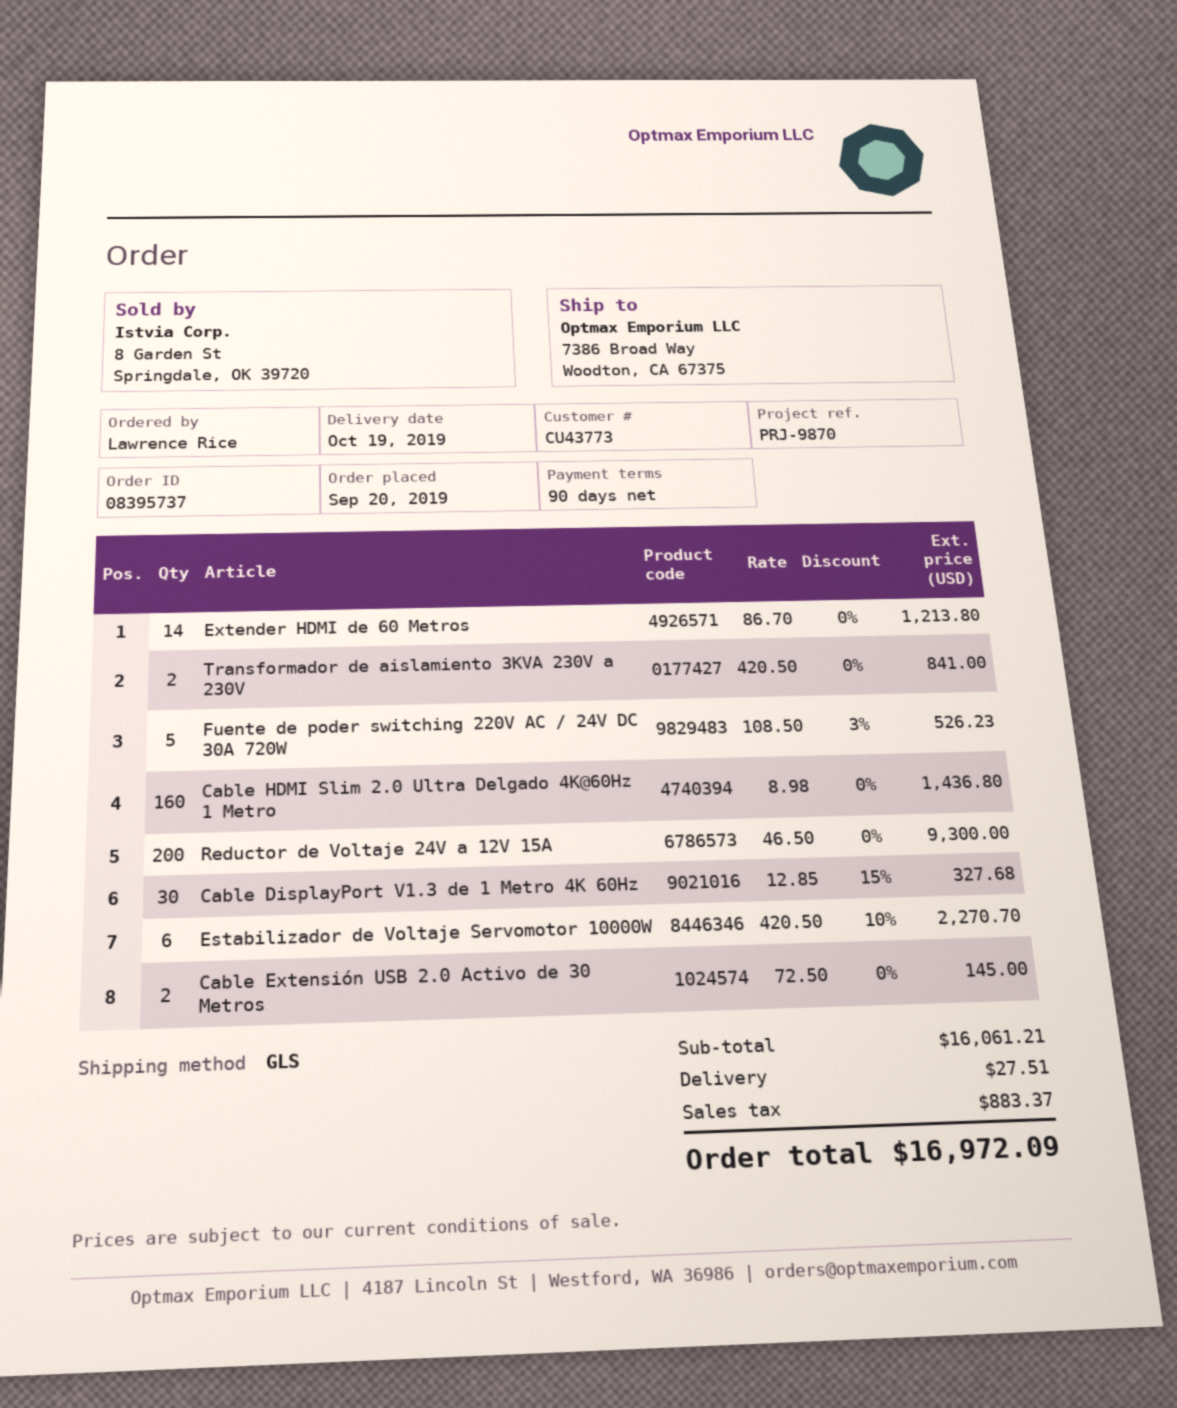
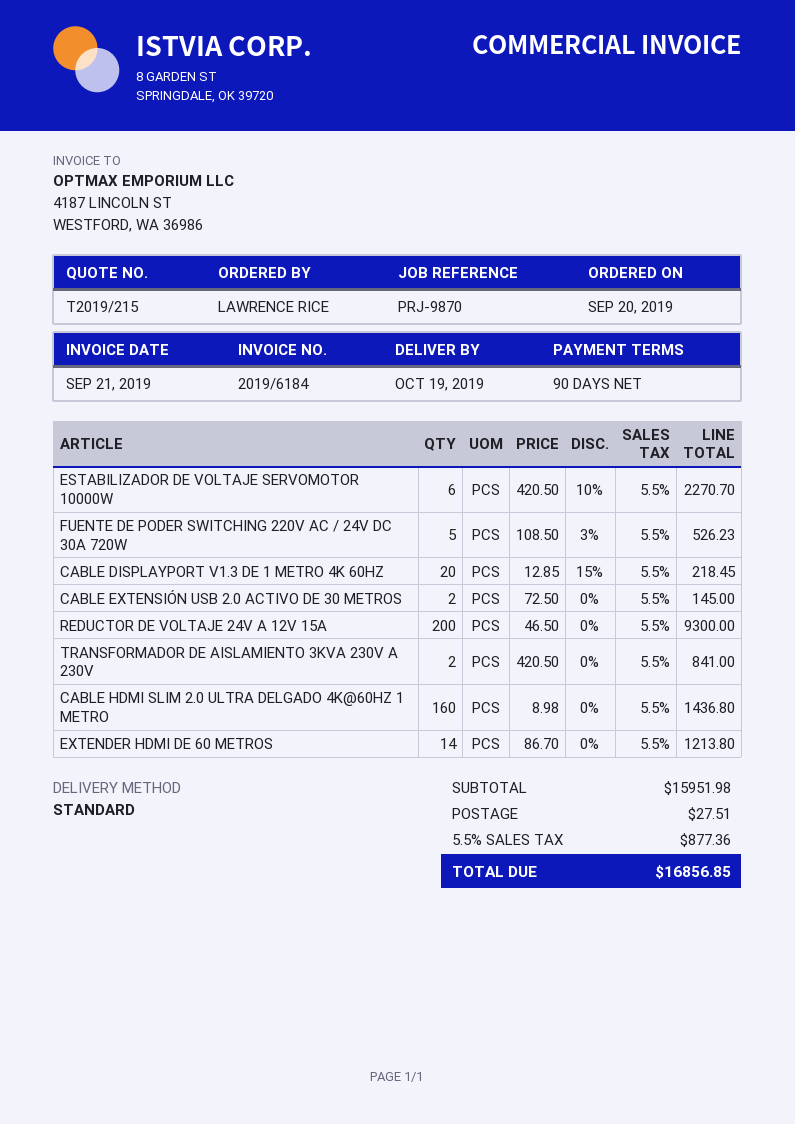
shipping method: GLS -> standard
Cable DisplayPort V1.3 de 1 Metro 4K 60Hz: 30 x 12.85 - 15% = 327.68 -> 20 x 12.85 - 15% = 218.45
subtotal: 16061.21 -> 15951.98
tax: 883.37 -> 877.36
total: 16972.09 -> 16856.85

